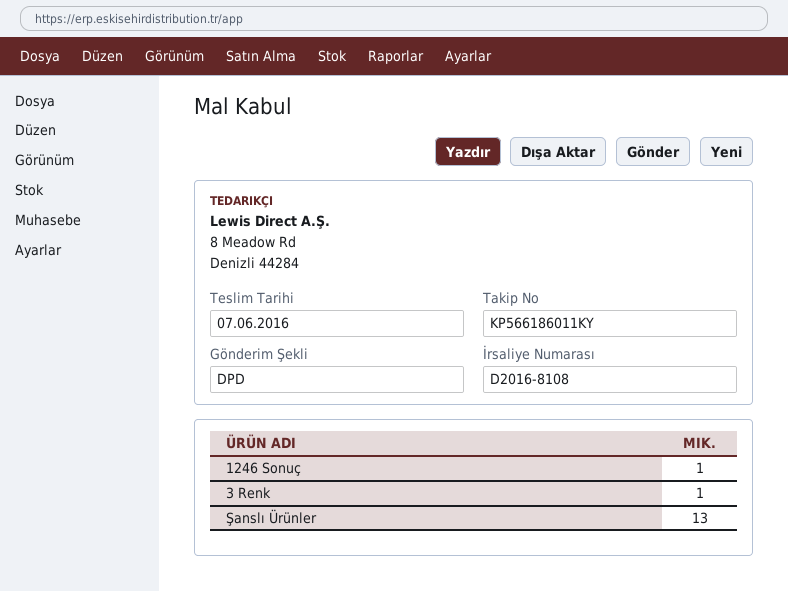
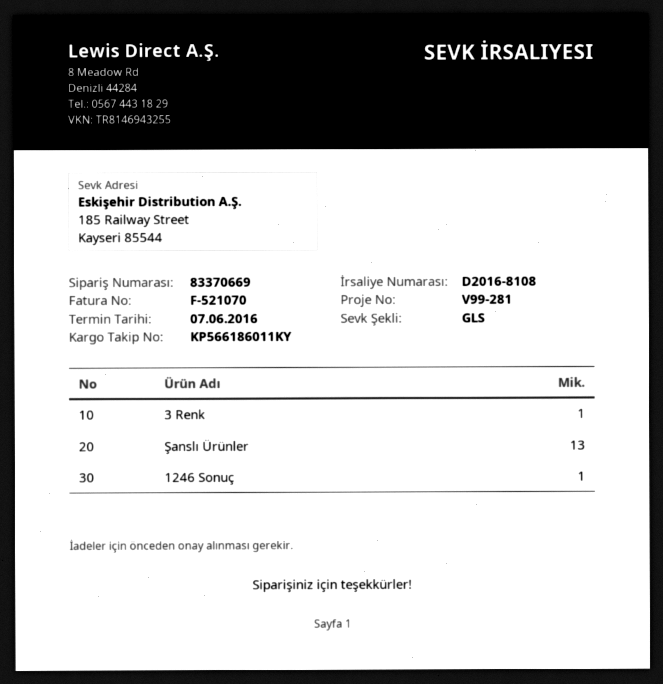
shipping method: DPD -> GLS

